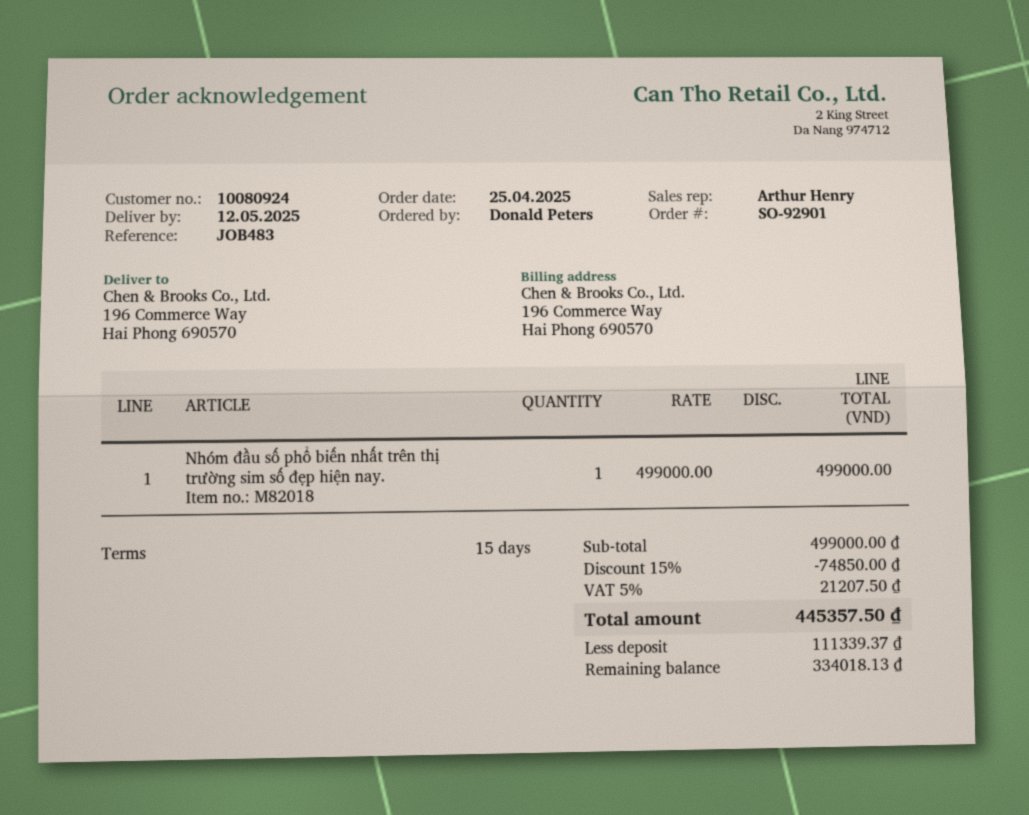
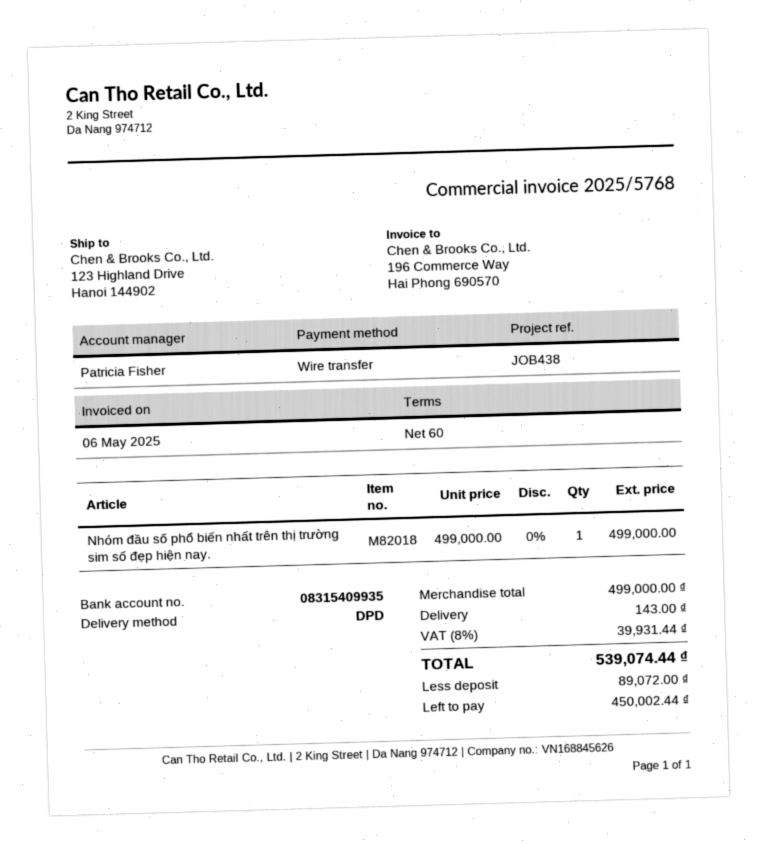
payment terms: 15 days -> 60 days
reference: JOB483 -> JOB438
sales rep: Arthur Henry -> Patricia Fisher
ship to: 196 Commerce Way, Hai Phong 690570 -> 123 Highland Drive, Hanoi 144902
discount: 15% = 74850.00 -> none
shipping: none -> 143.00
tax: 5% = 21207.50 -> 8% = 39931.44
total: 445357.50 -> 539074.44
deposit: 111339.37 -> 89072.00
balance: 334018.13 -> 450002.44

